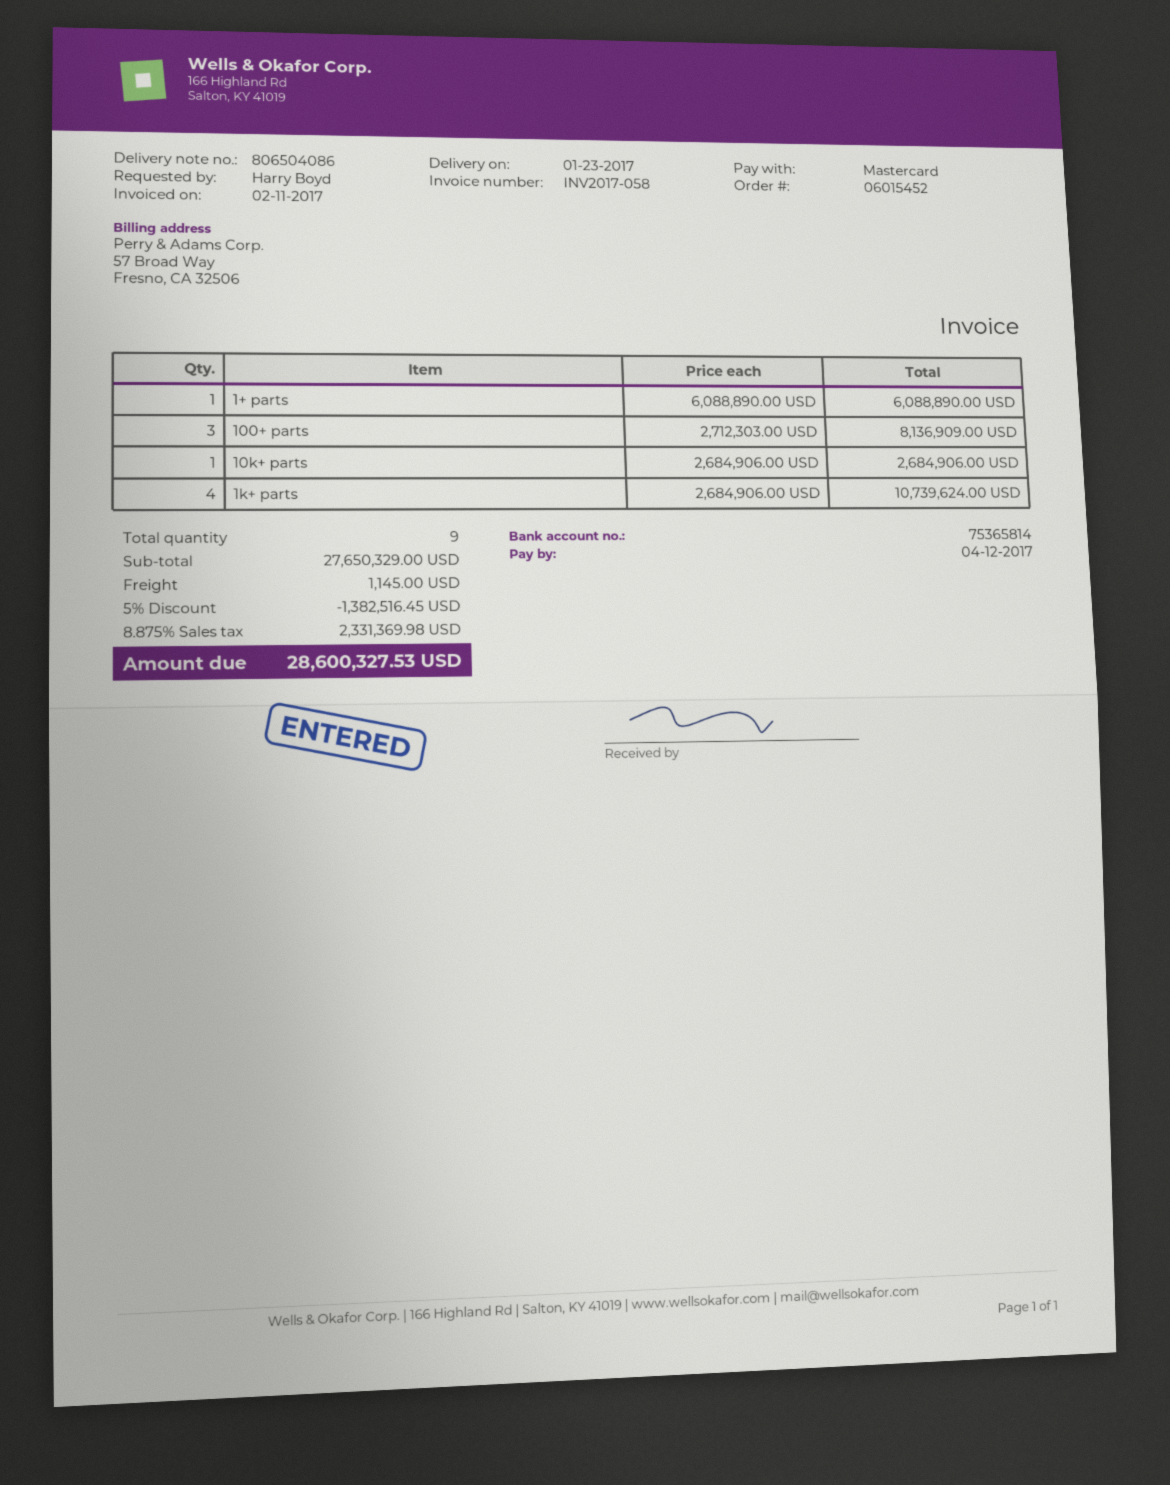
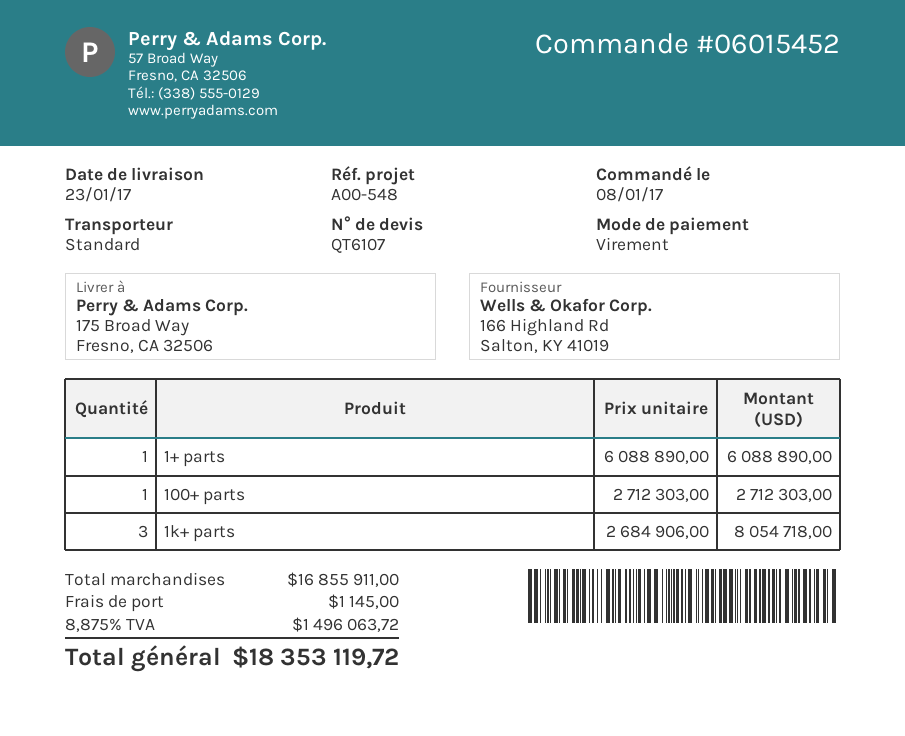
payment method: Mastercard -> bank transfer
100+ parts: 3 x 2712303.00 = 8136909.00 -> 1 x 2712303.00 = 2712303.00
10k+ parts: 1 x 2684906.00 = 2684906.00 -> none
1k+ parts: 4 x 2684906.00 = 10739624.00 -> 3 x 2684906.00 = 8054718.00
subtotal: 27650329.00 -> 16855911.00
discount: 5% = 1382516.45 -> none
tax: 8.875% = 2331369.98 -> 8.875% = 1496063.72
total: 28600327.53 -> 18353119.72

